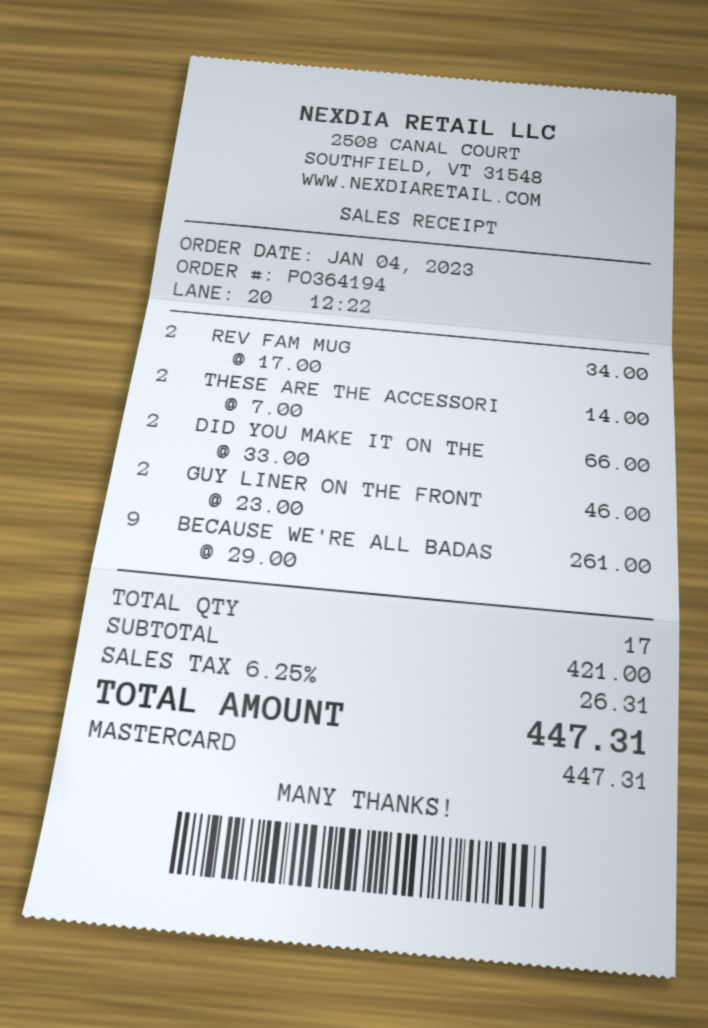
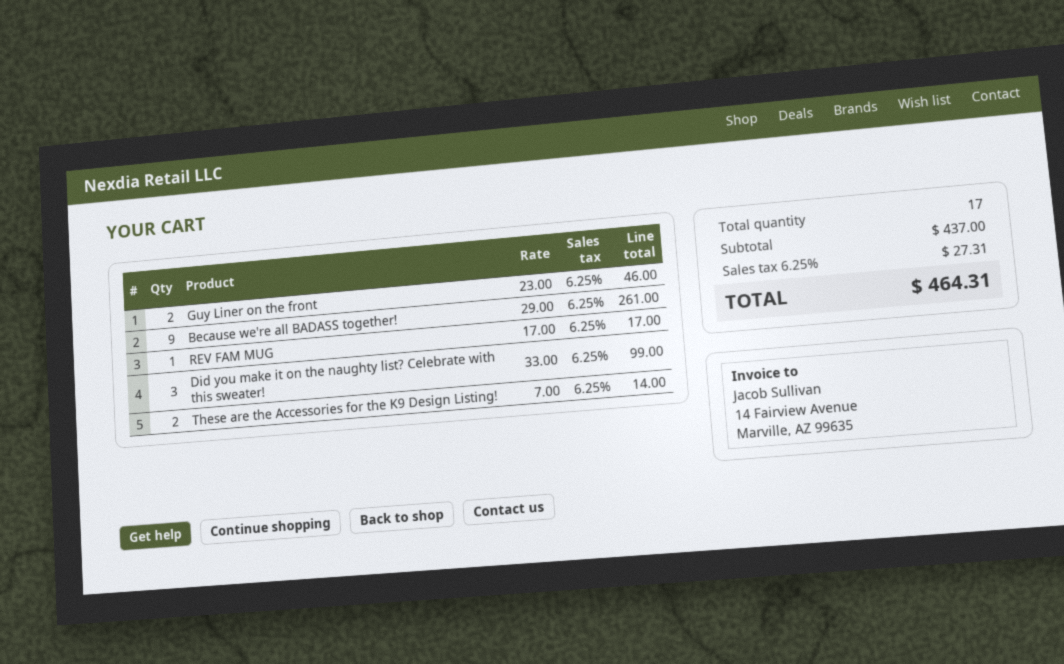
REV FAM MUG: 2 x 17.00 = 34.00 -> 1 x 17.00 = 17.00
DID YOU MAKE IT ON THE: 2 x 33.00 = 66.00 -> 3 x 33.00 = 99.00
subtotal: 421.00 -> 437.00
tax: 6.25% = 26.31 -> 6.25% = 27.31
total: 447.31 -> 464.31

